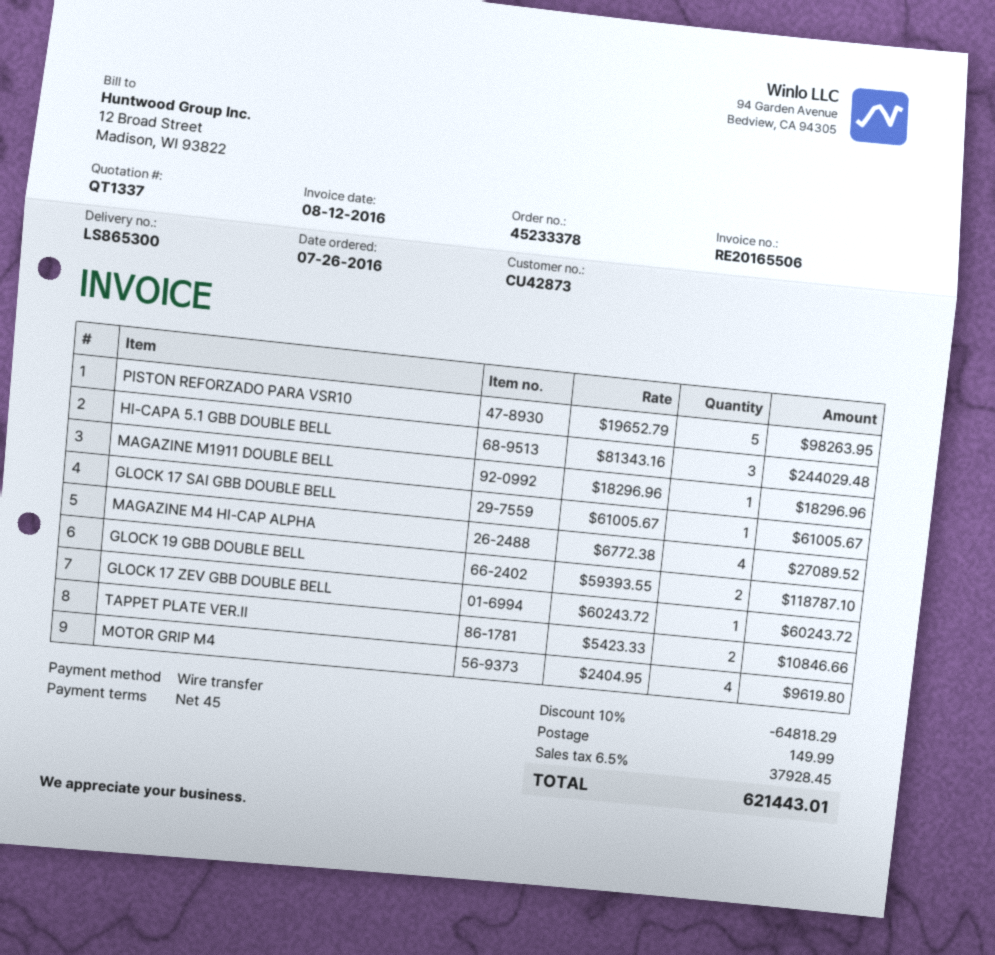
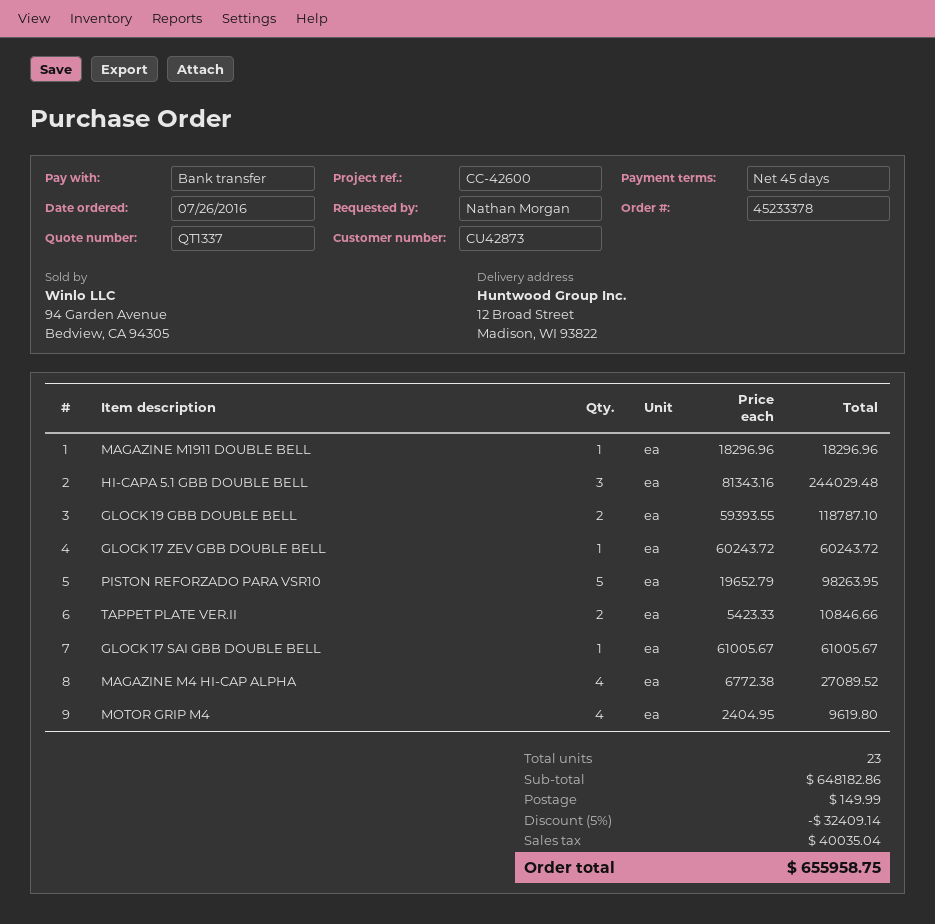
discount: 10% = 64818.29 -> 5% = 32409.14
tax: 37928.45 -> 40035.04
total: 621443.01 -> 655958.75

